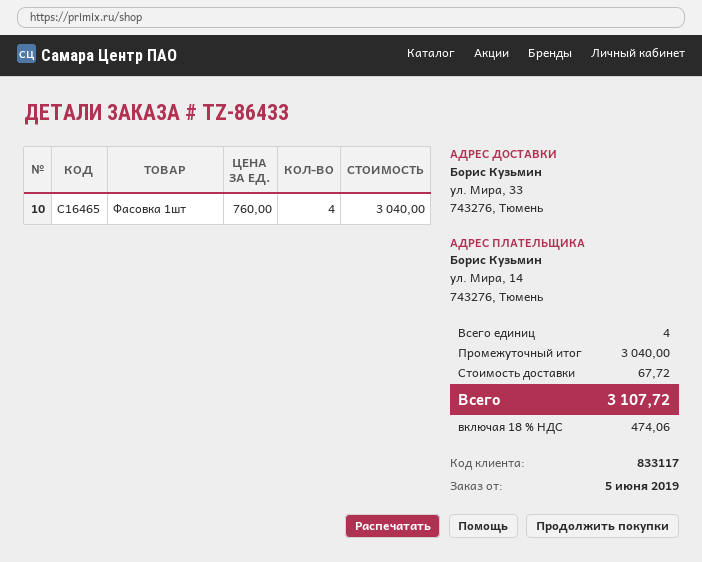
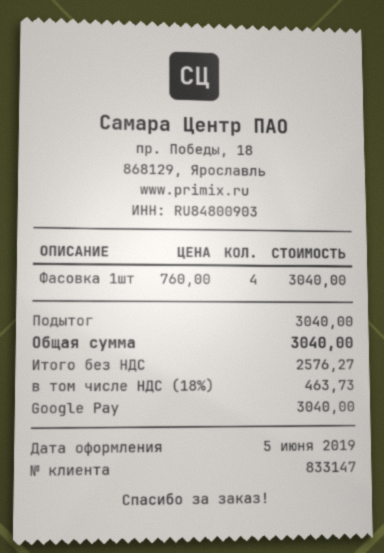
customer number: 833117 -> 833147
shipping: 67.72 -> none
tax: 18% = 474.06 -> 18% = 463.73
total: 3107.72 -> 3040.00

